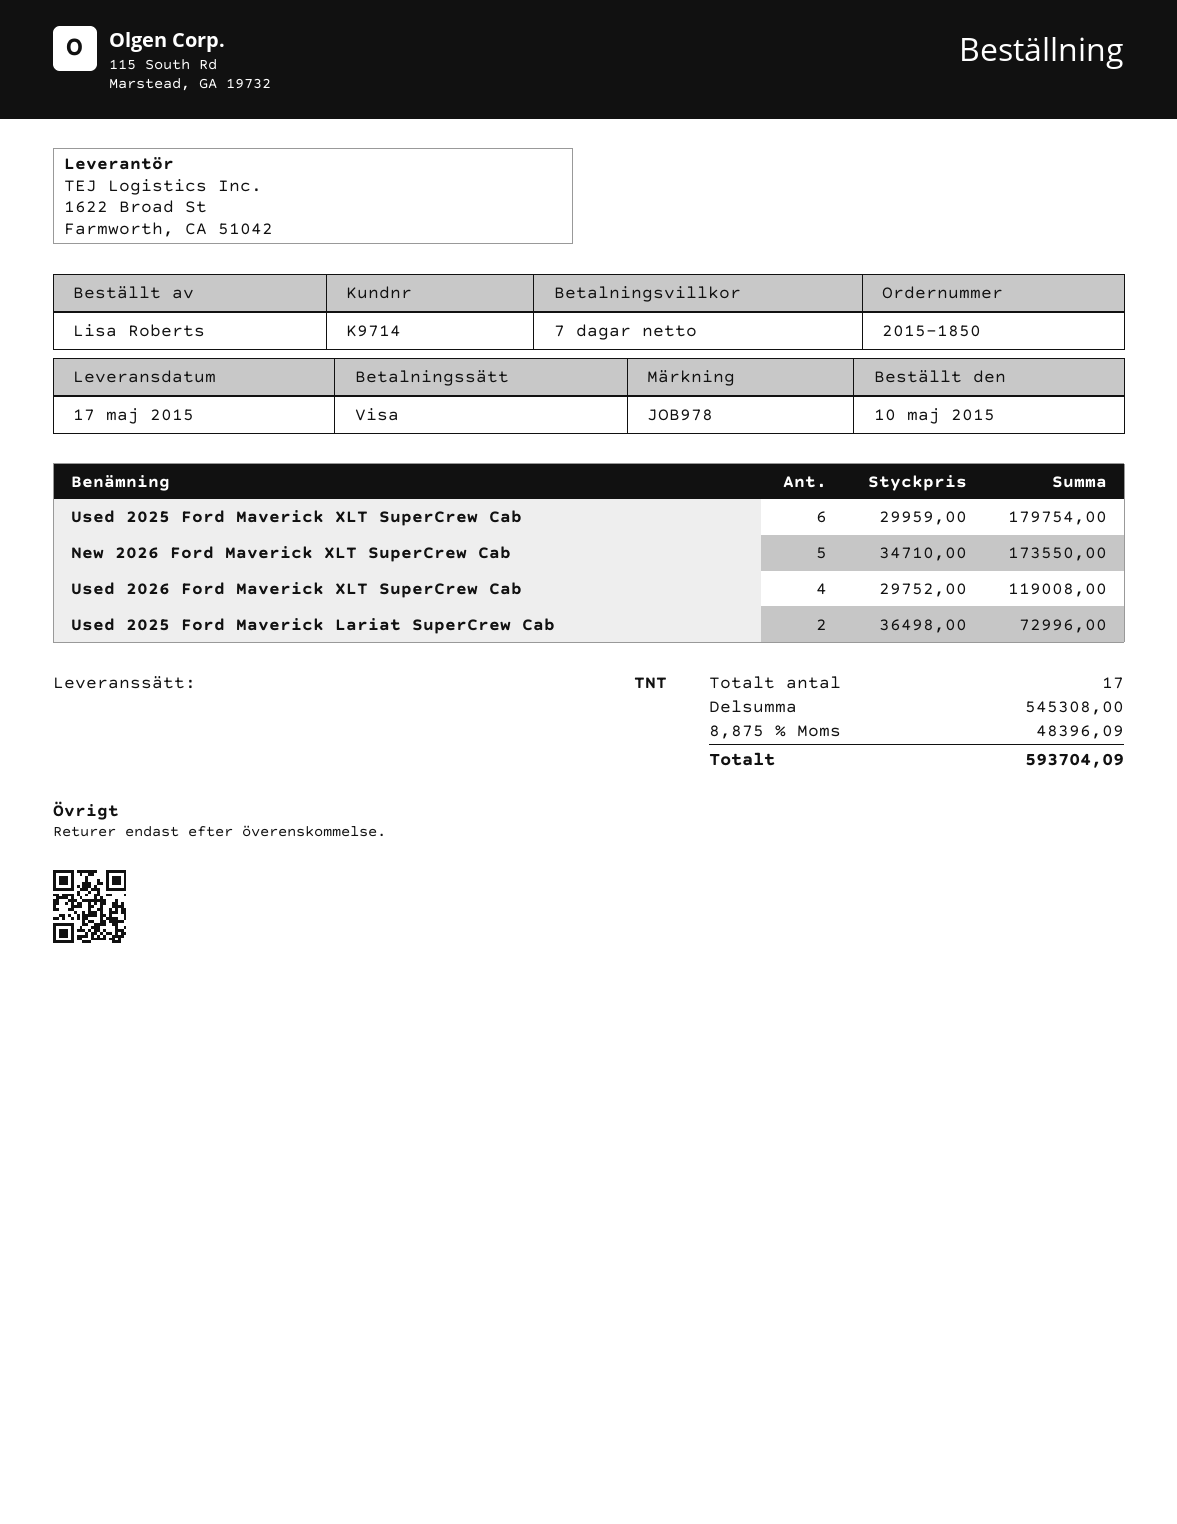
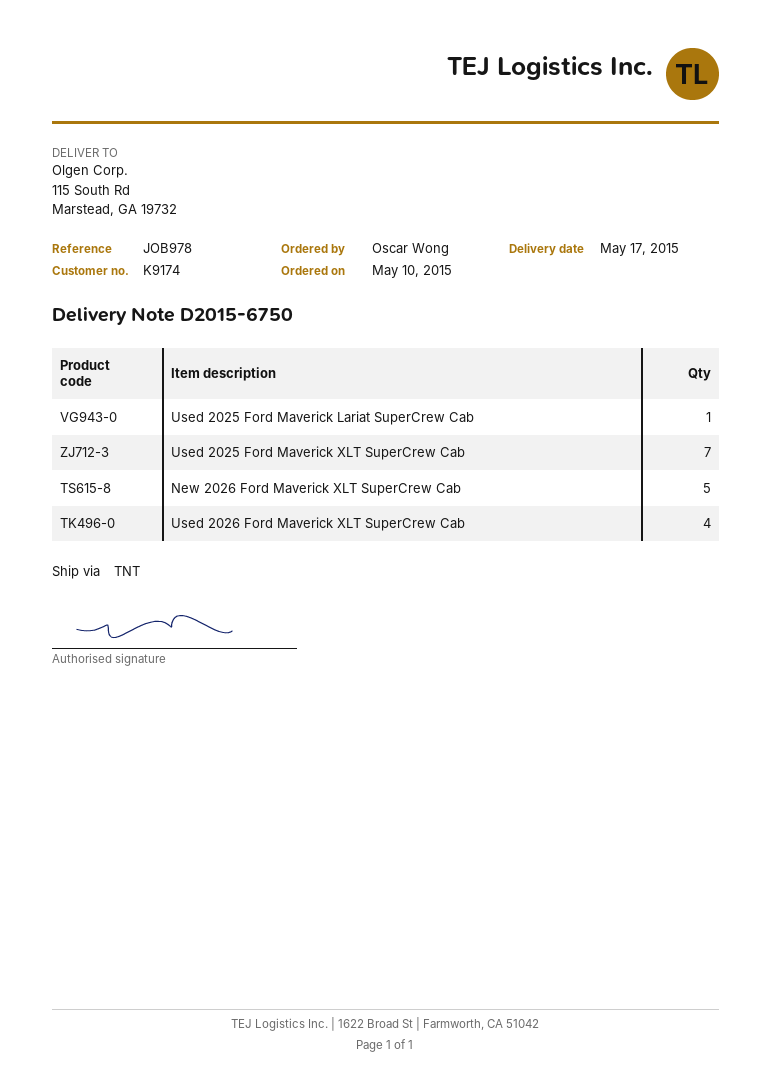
customer number: K9714 -> K9174
ordered by: Lisa Roberts -> Oscar Wong
Used 2025 Ford Maverick XLT SuperCrew Cab: 6 -> 7
Used 2025 Ford Maverick Lariat SuperCrew Cab: 2 -> 1

